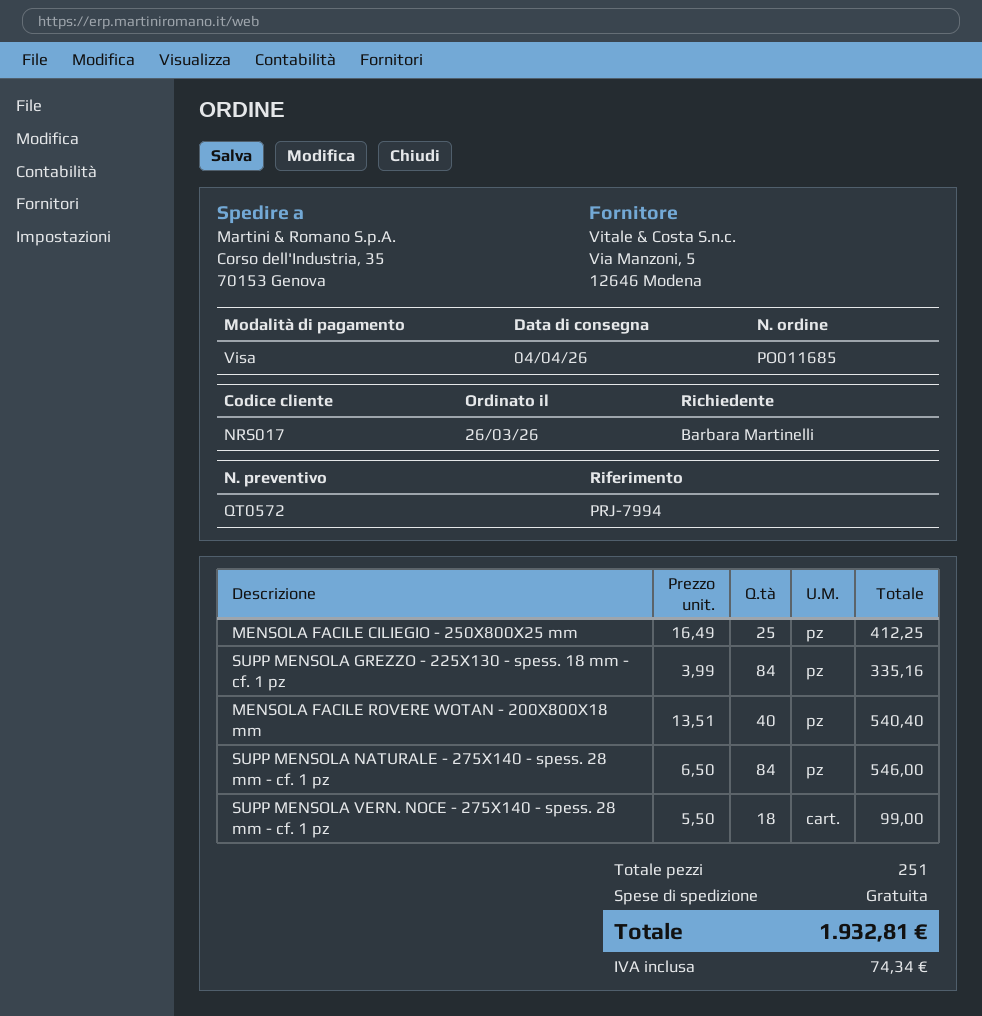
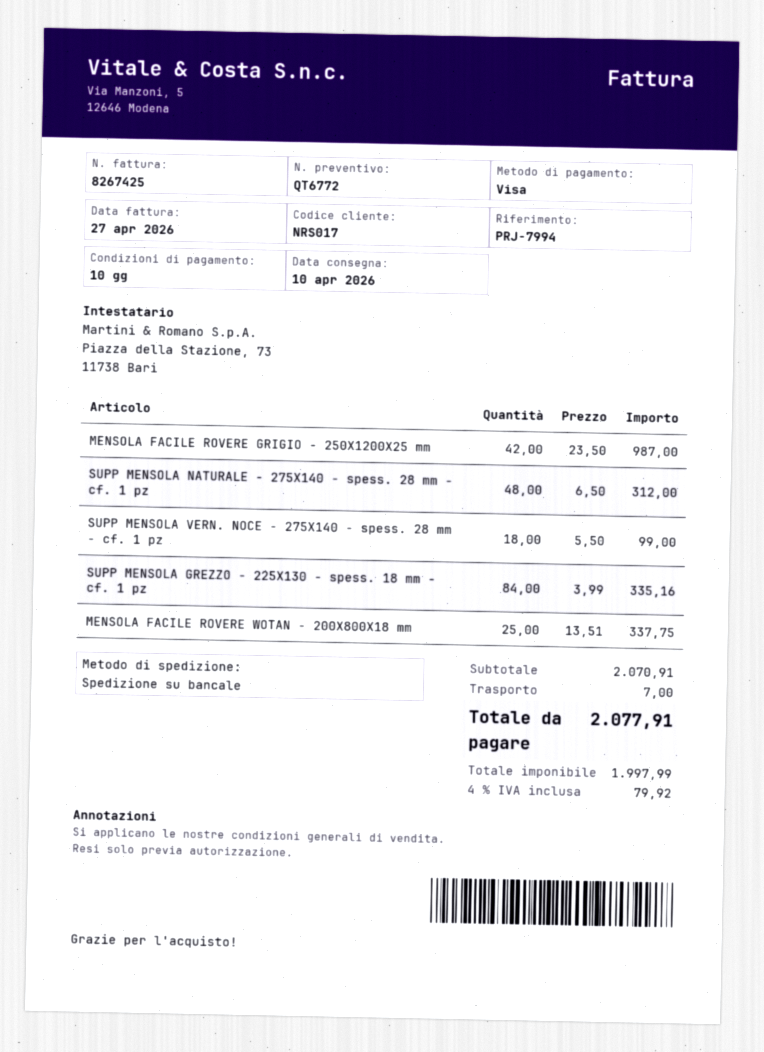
quote number: QT0572 -> QT6772
delivery date: 2026-04-04 -> 2026-04-10
MENSOLA FACILE CILIEGIO - 250X800X25 mm: 25 x 16.49 = 412.25 -> none
MENSOLA FACILE ROVERE WOTAN - 200X800X18 mm: 40 x 13.51 = 540.40 -> 25 x 13.51 = 337.75
SUPP MENSOLA NATURALE - 275X140 - spess. 28 mm - cf. 1 pz: 84 x 6.50 = 546.00 -> 48 x 6.50 = 312.00
MENSOLA FACILE ROVERE GRIGIO - 250X1200X25 mm: none -> 42 x 23.50 = 987.00
shipping: 0.00 -> 7.00
tax: 74.34 -> 79.92
total: 1932.81 -> 2077.91

